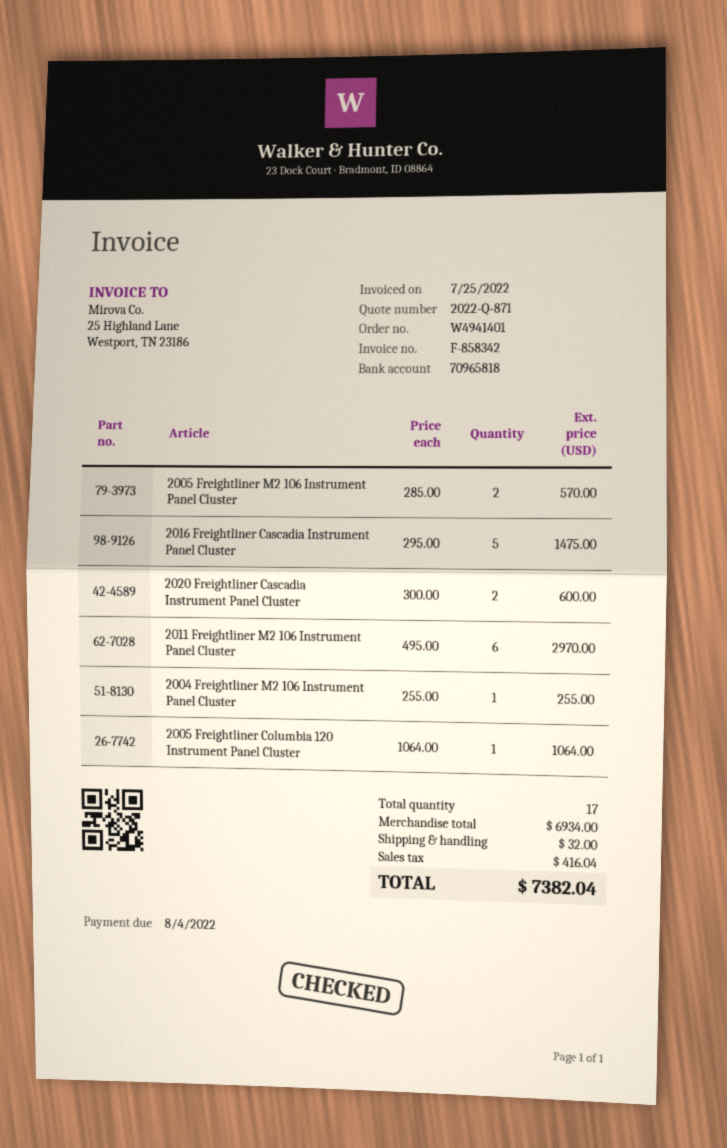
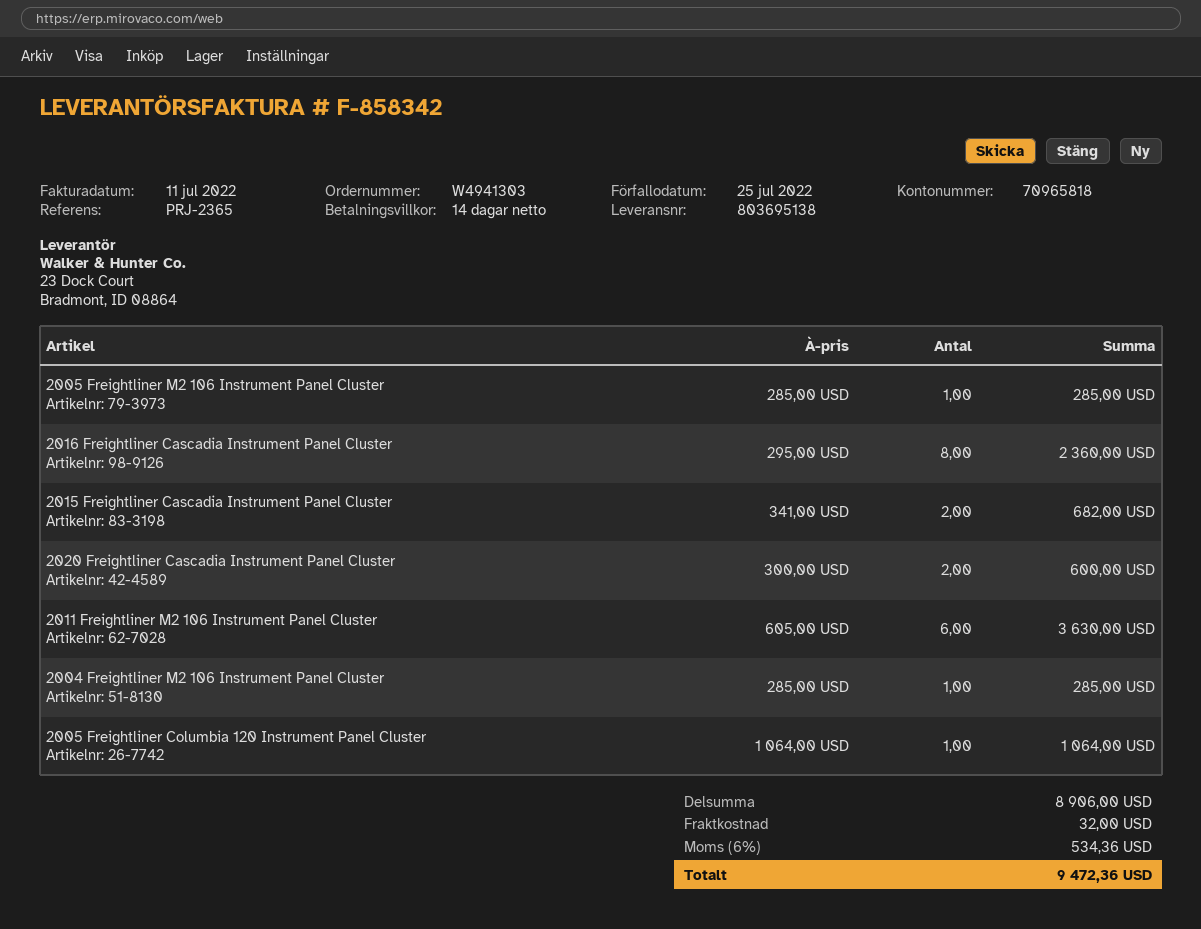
order number: W4941401 -> W4941303
invoice date: 2022-07-25 -> 2022-07-11
due date: 2022-08-04 -> 2022-07-25
2005 Freightliner M2 106 Instrument Panel Cluster: 2 x 285.00 = 570.00 -> 1 x 285.00 = 285.00
2016 Freightliner Cascadia Instrument Panel Cluster: 5 x 295.00 = 1475.00 -> 8 x 295.00 = 2360.00
2011 Freightliner M2 106 Instrument Panel Cluster: 6 x 495.00 = 2970.00 -> 6 x 605.00 = 3630.00
2004 Freightliner M2 106 Instrument Panel Cluster: 1 x 255.00 = 255.00 -> 1 x 285.00 = 285.00
2015 Freightliner Cascadia Instrument Panel Cluster: none -> 2 x 341.00 = 682.00
subtotal: 6934.00 -> 8906.00
tax: 416.04 -> 534.36
total: 7382.04 -> 9472.36

